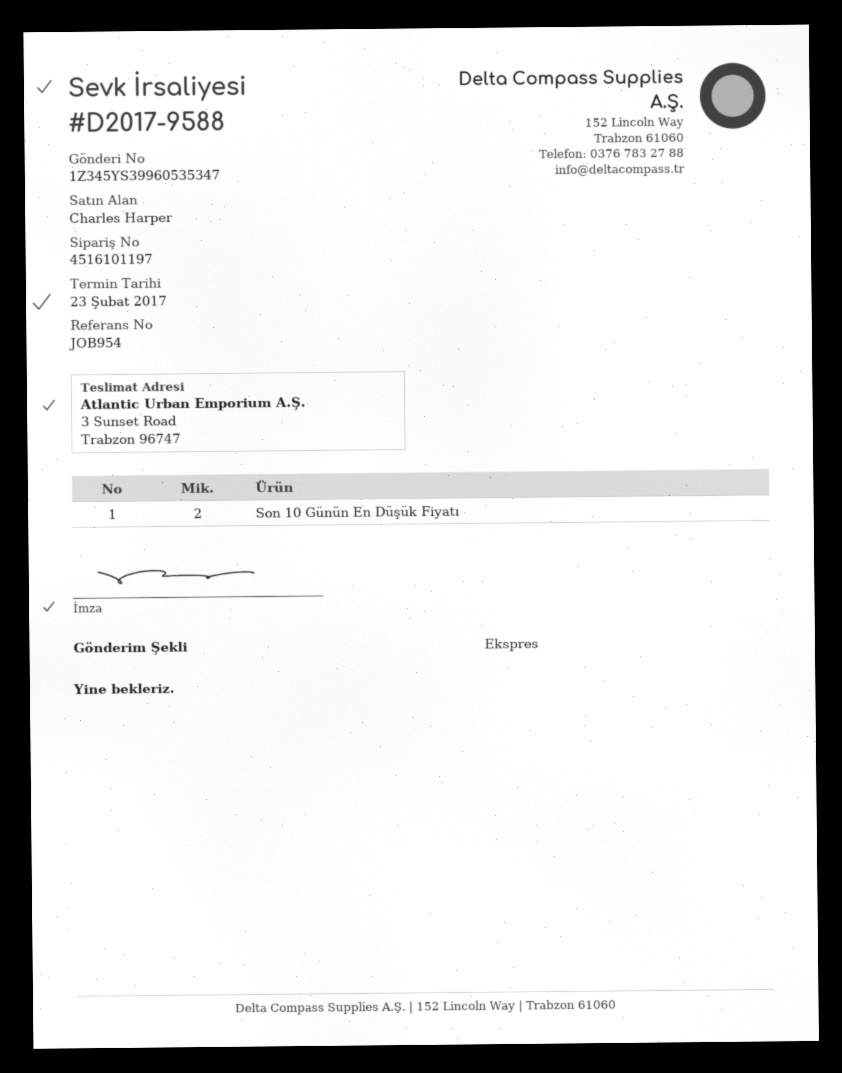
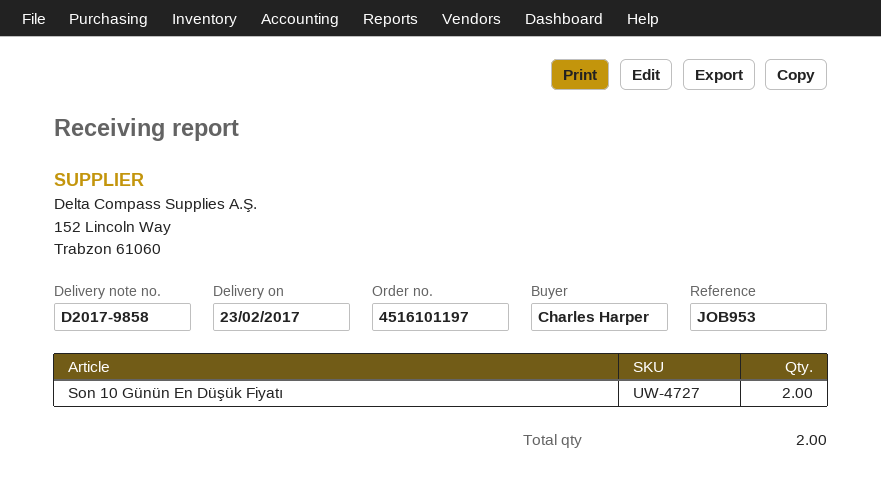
delivery note number: D2017-9588 -> D2017-9858
reference: JOB954 -> JOB953

